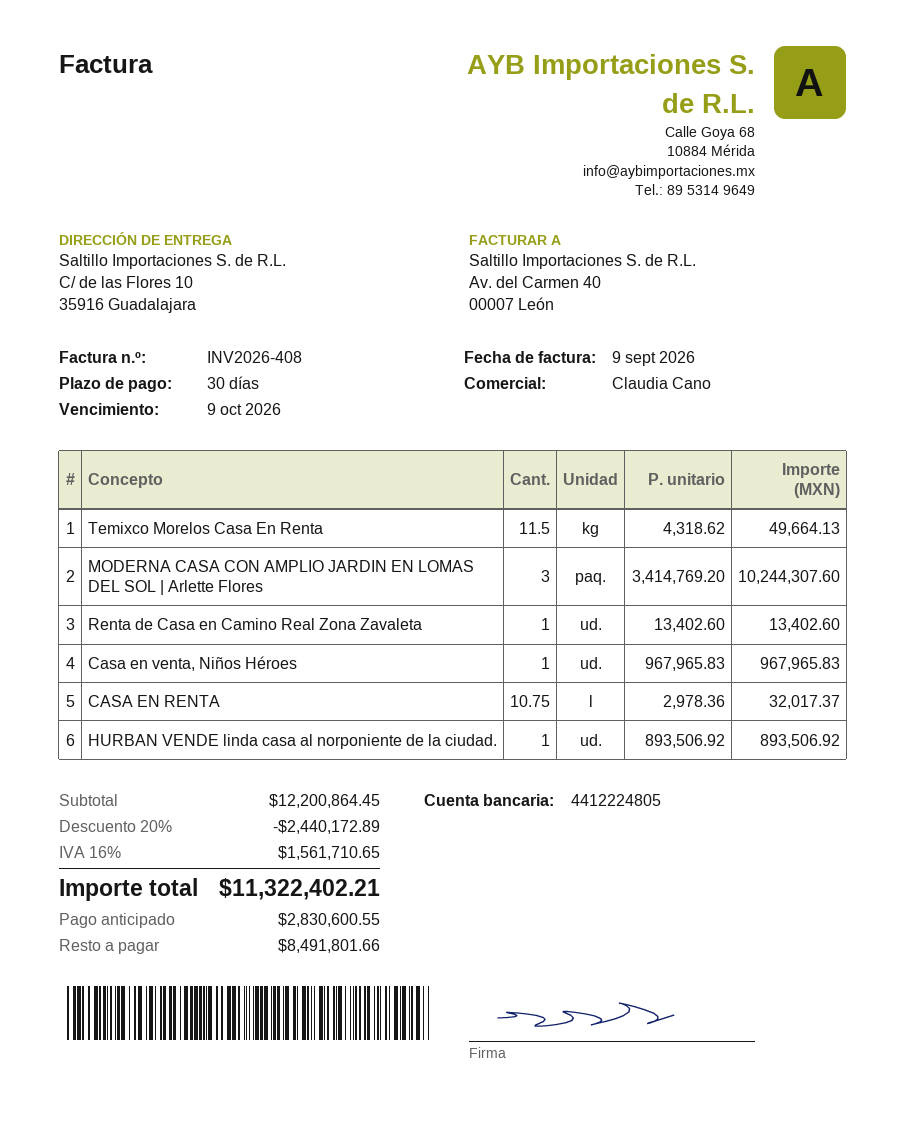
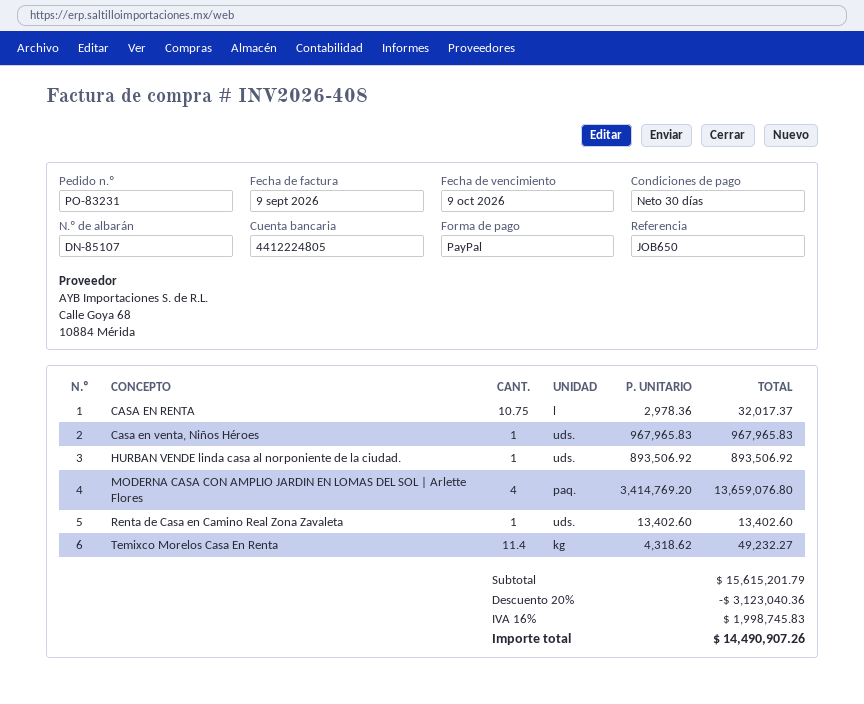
Temixco Morelos Casa En Renta: 11.5 x 4318.62 = 49664.13 -> 11.4 x 4318.62 = 49232.27
MODERNA CASA CON AMPLIO JARDIN EN LOMAS DEL SOL | Arlette Flores: 3 x 3414769.20 = 10244307.60 -> 4 x 3414769.20 = 13659076.80
subtotal: 12200864.45 -> 15615201.79
discount: 20% = 2440172.89 -> 20% = 3123040.36
tax: 16% = 1561710.65 -> 16% = 1998745.83
total: 11322402.21 -> 14490907.26

